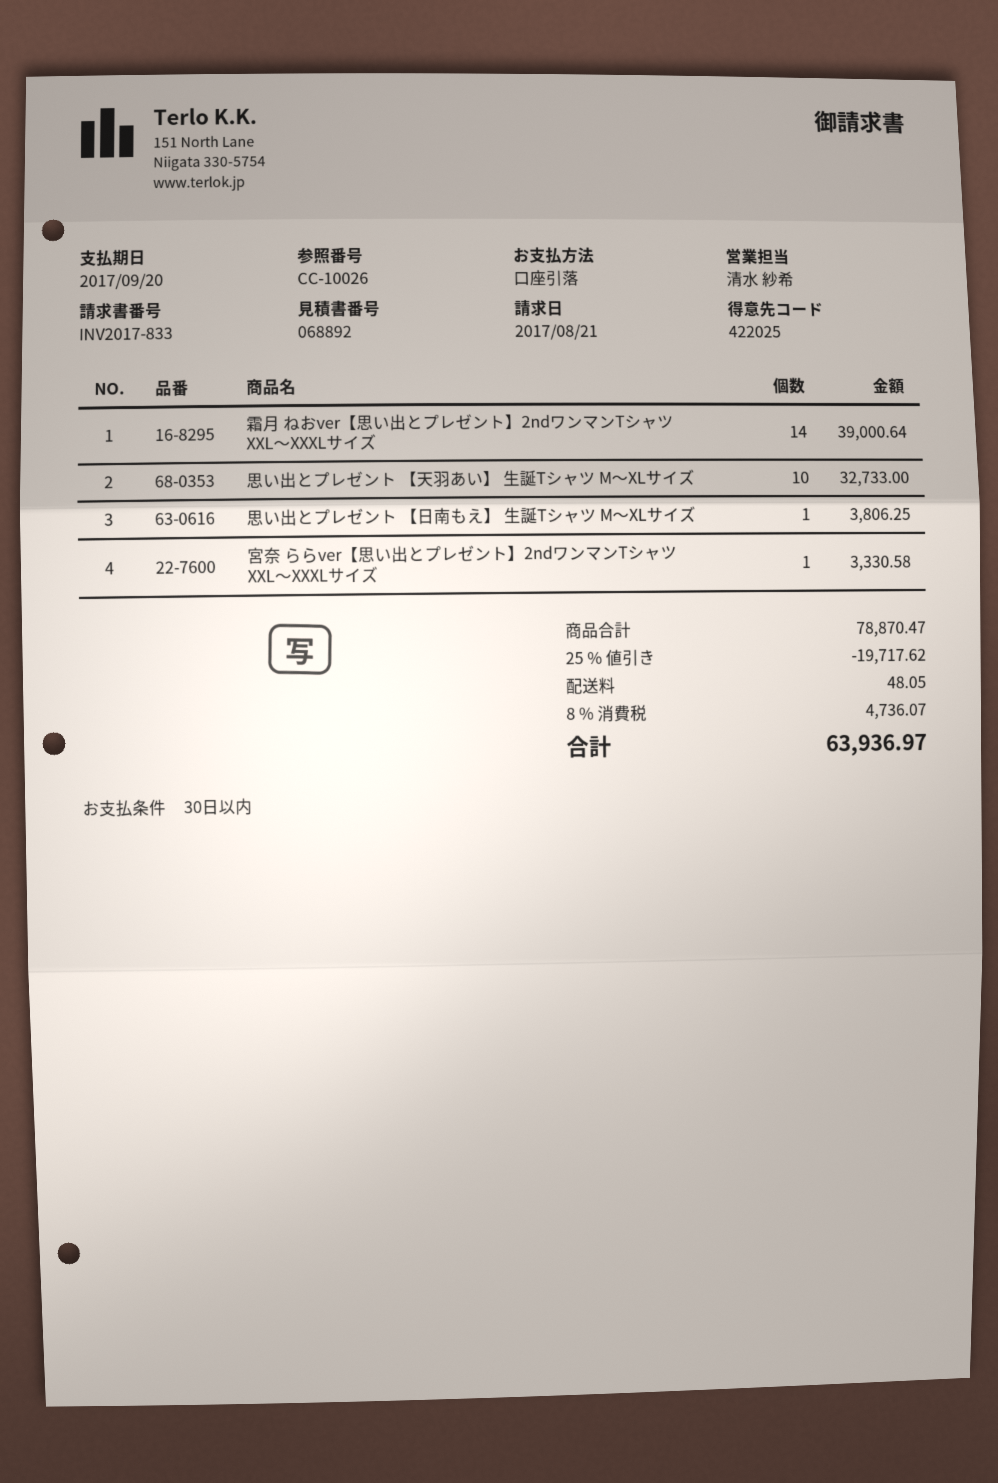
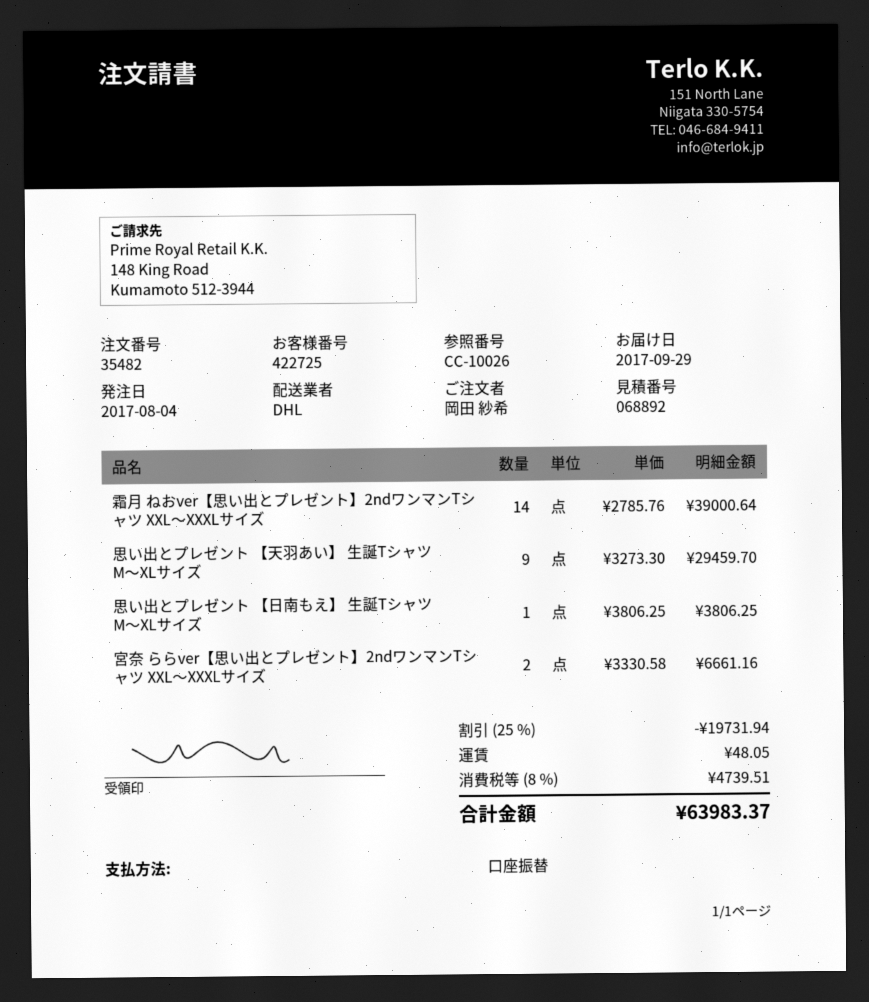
customer number: 422025 -> 422725
思い出とプレゼント 【天羽あい】 生誕Tシャツ M〜XLサイズ: 10 for 32733.00 -> 9 for 29459.70
宮奈 ららver【思い出とプレゼント】2ndワンマンTシャツ XXL〜XXXLサイズ: 1 for 3330.58 -> 2 for 6661.16
discount: 25% = 19717.62 -> 25% = 19731.94
tax: 8% = 4736.07 -> 8% = 4739.51
total: 63936.97 -> 63983.37

